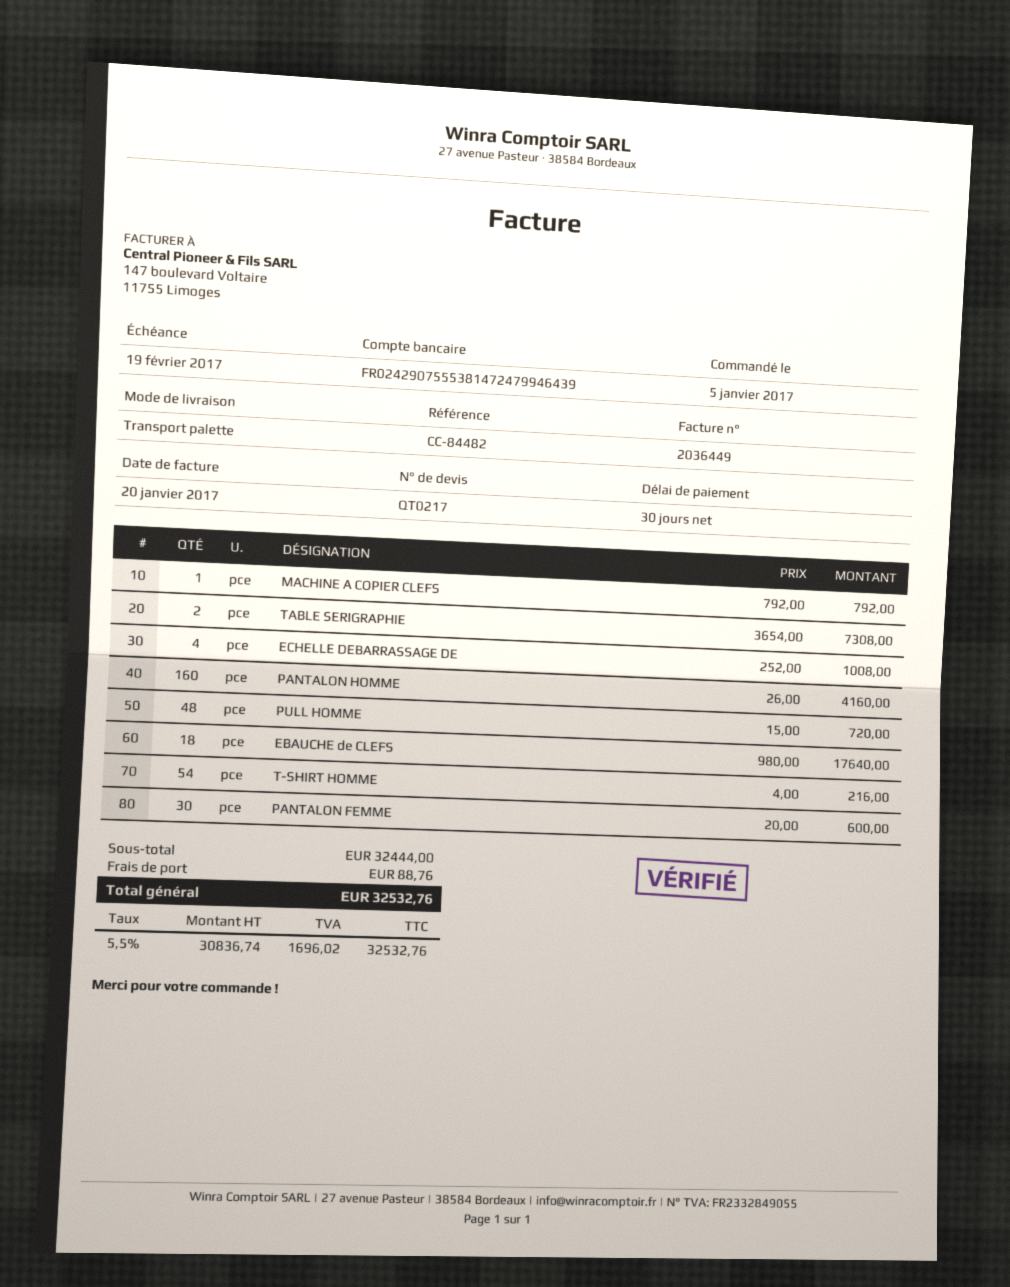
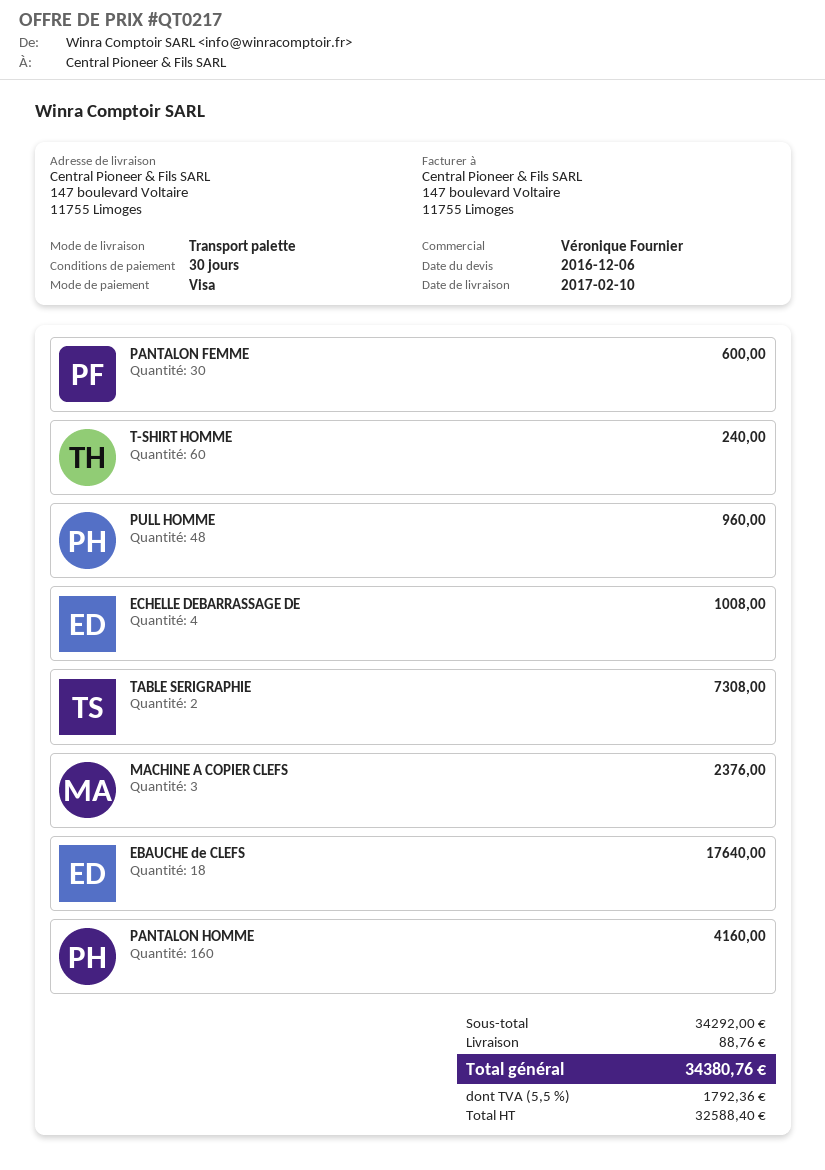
MACHINE A COPIER CLEFS: 1 for 792.00 -> 3 for 2376.00
PULL HOMME: 48 for 720.00 -> 48 for 960.00
T-SHIRT HOMME: 54 for 216.00 -> 60 for 240.00
subtotal: 32444.00 -> 34292.00
net: 30836.74 -> 32588.40
tax: 5.5% = 1696.02 -> 5.5% = 1792.36
total: 32532.76 -> 34380.76

